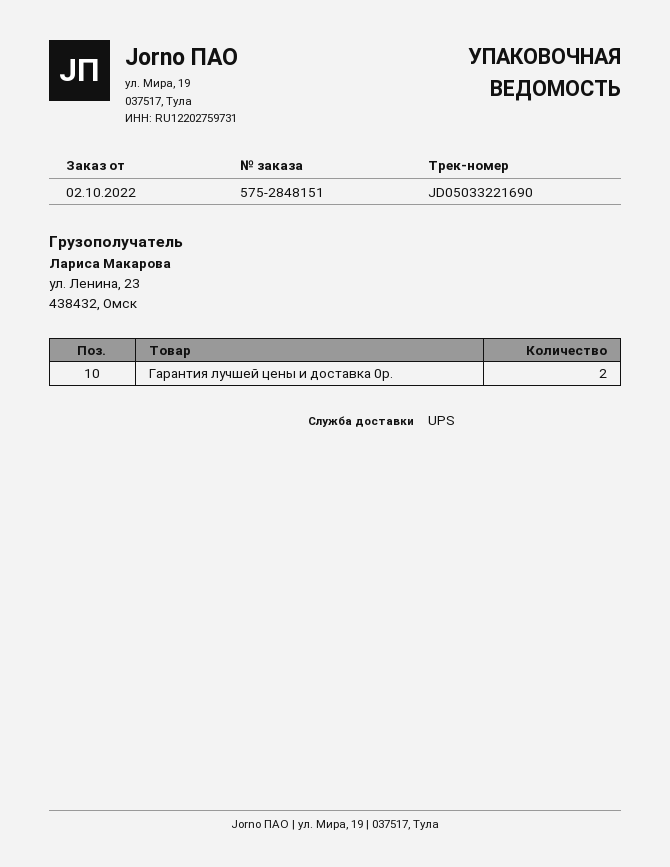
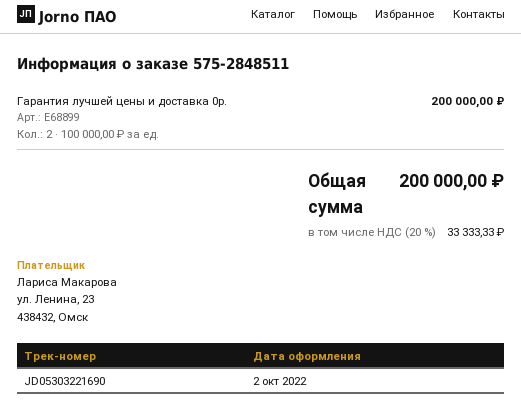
order number: 575-2848151 -> 575-2848511
tracking number: JD05033221690 -> JD05303221690

